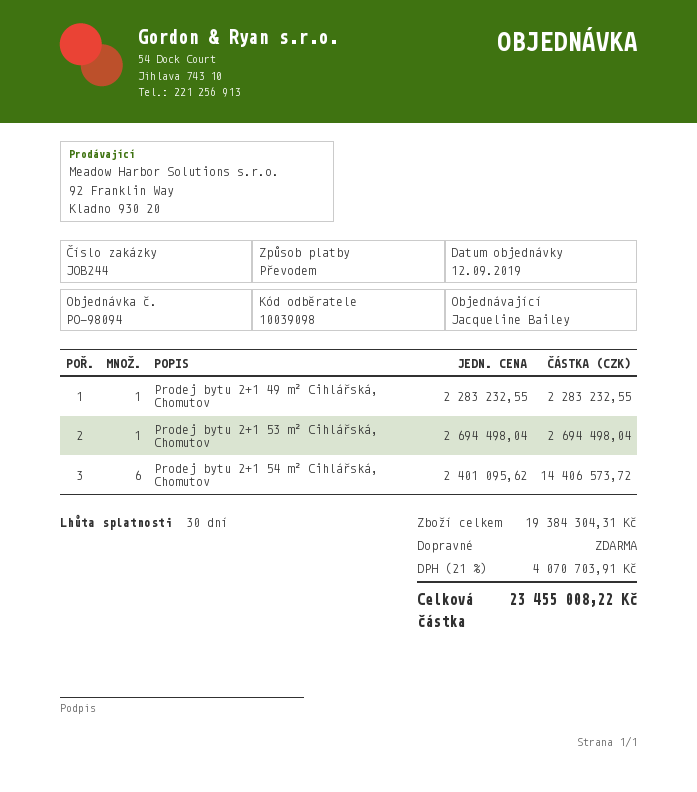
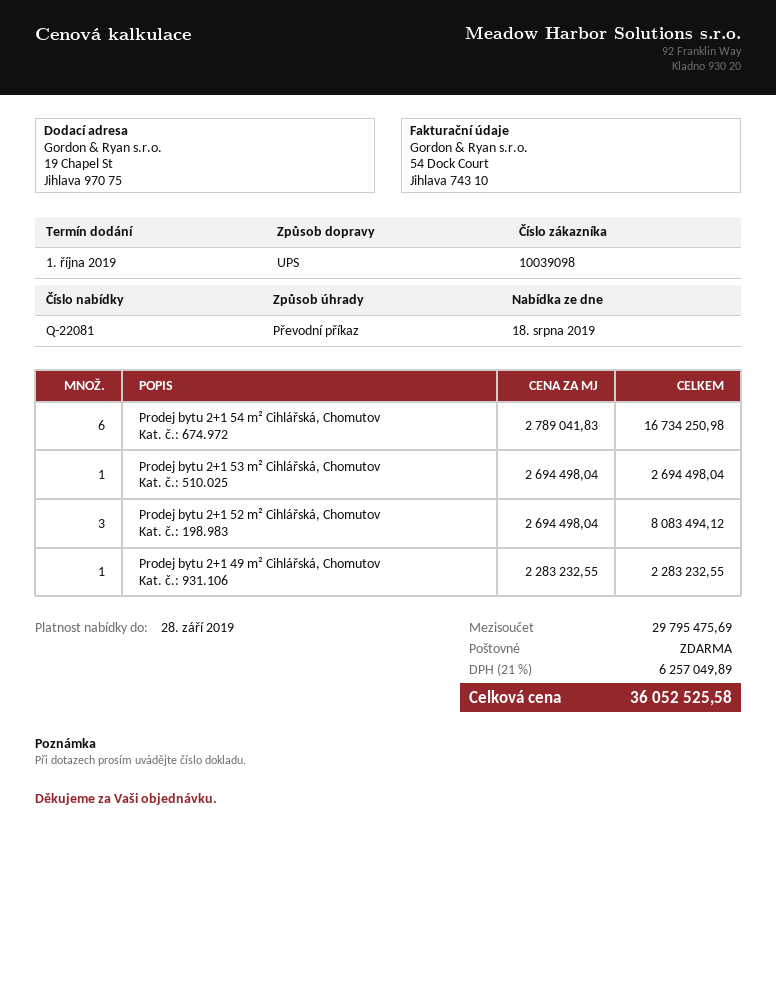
Prodej bytu 2+1 54 m² Cihlářská, Chomutov: 6 x 2401095.62 = 14406573.72 -> 6 x 2789041.83 = 16734250.98
Prodej bytu 2+1 52 m² Cihlářská, Chomutov: none -> 3 x 2694498.04 = 8083494.12
subtotal: 19384304.31 -> 29795475.69
tax: 21% = 4070703.91 -> 21% = 6257049.89
total: 23455008.22 -> 36052525.58

